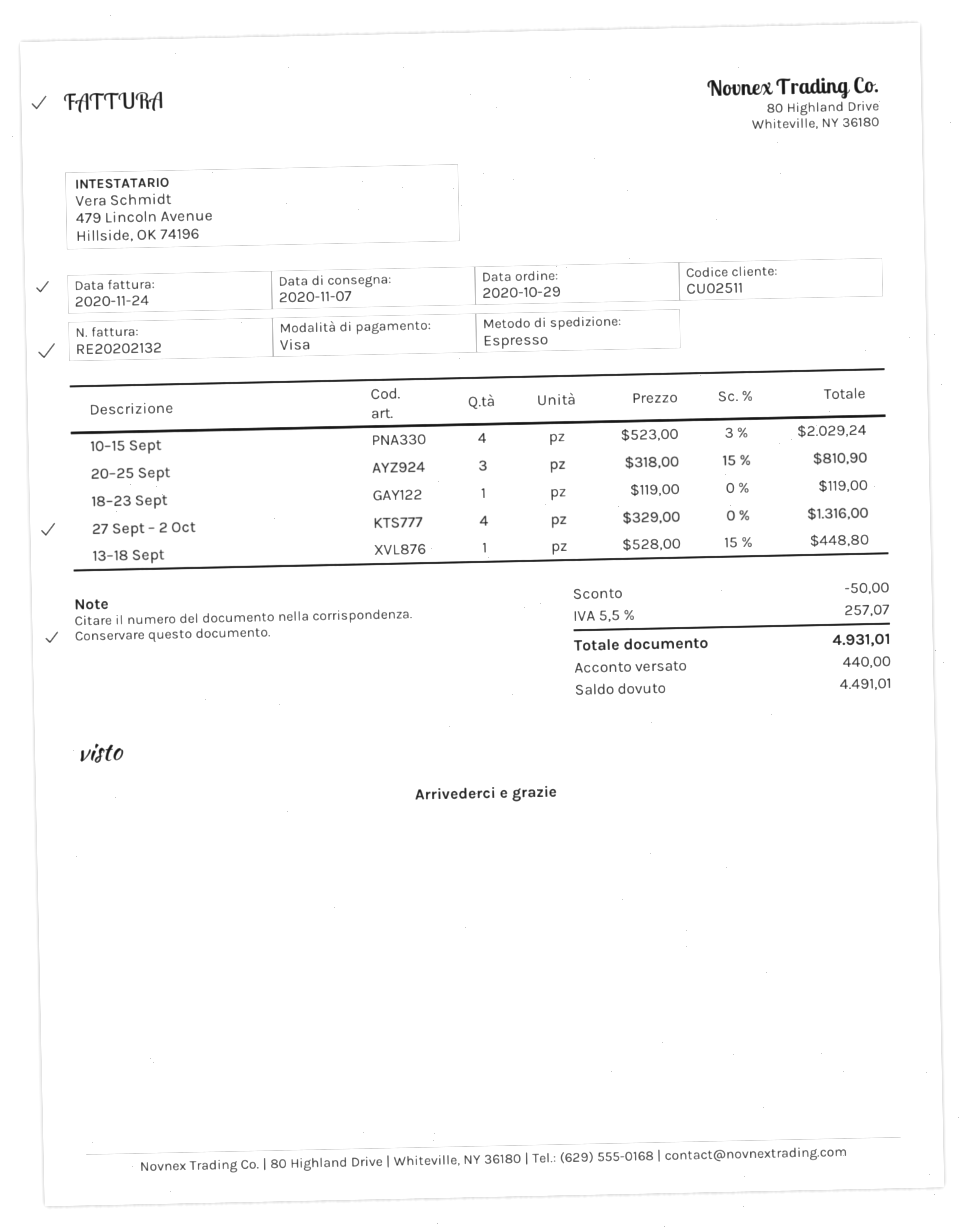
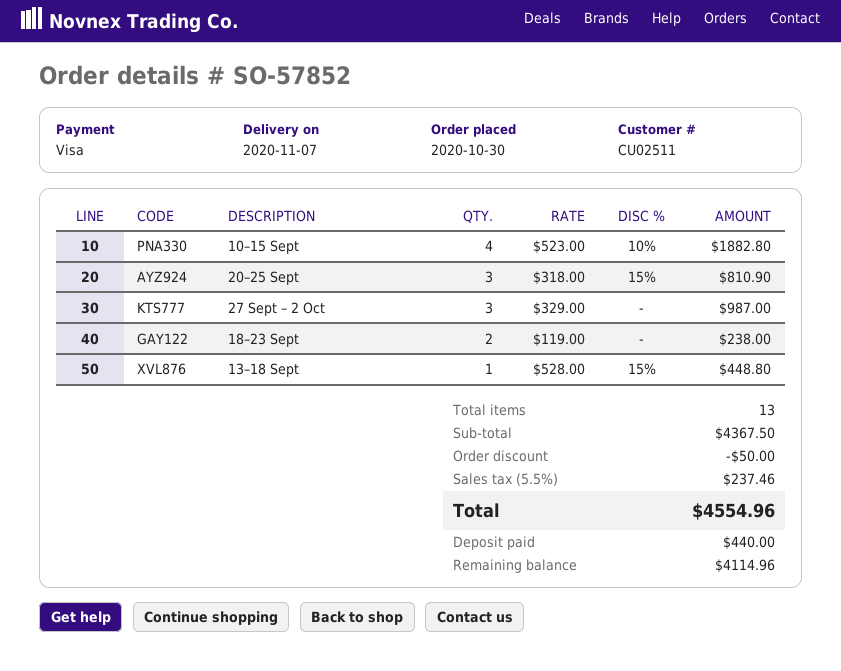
order date: 2020-10-29 -> 2020-10-30
10–15 Sept: 4 x 523.00 - 3% = 2029.24 -> 4 x 523.00 - 10% = 1882.80
18–23 Sept: 1 x 119.00 = 119.00 -> 2 x 119.00 = 238.00
27 Sept – 2 Oct: 4 x 329.00 = 1316.00 -> 3 x 329.00 = 987.00
tax: 5.5% = 257.07 -> 5.5% = 237.46
total: 4931.01 -> 4554.96
balance: 4491.01 -> 4114.96

